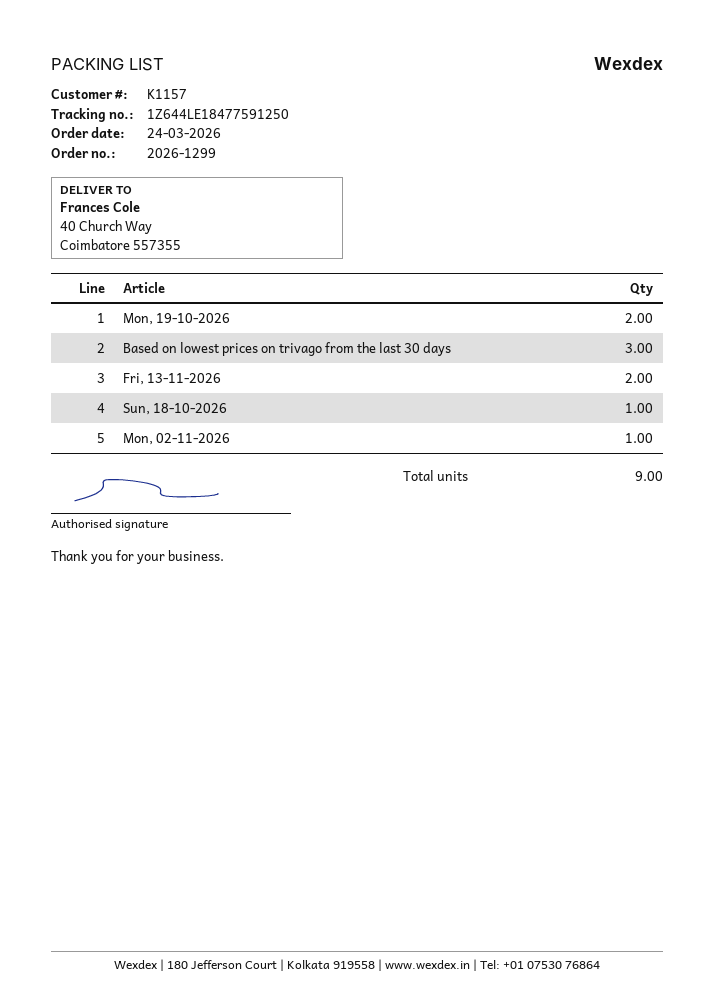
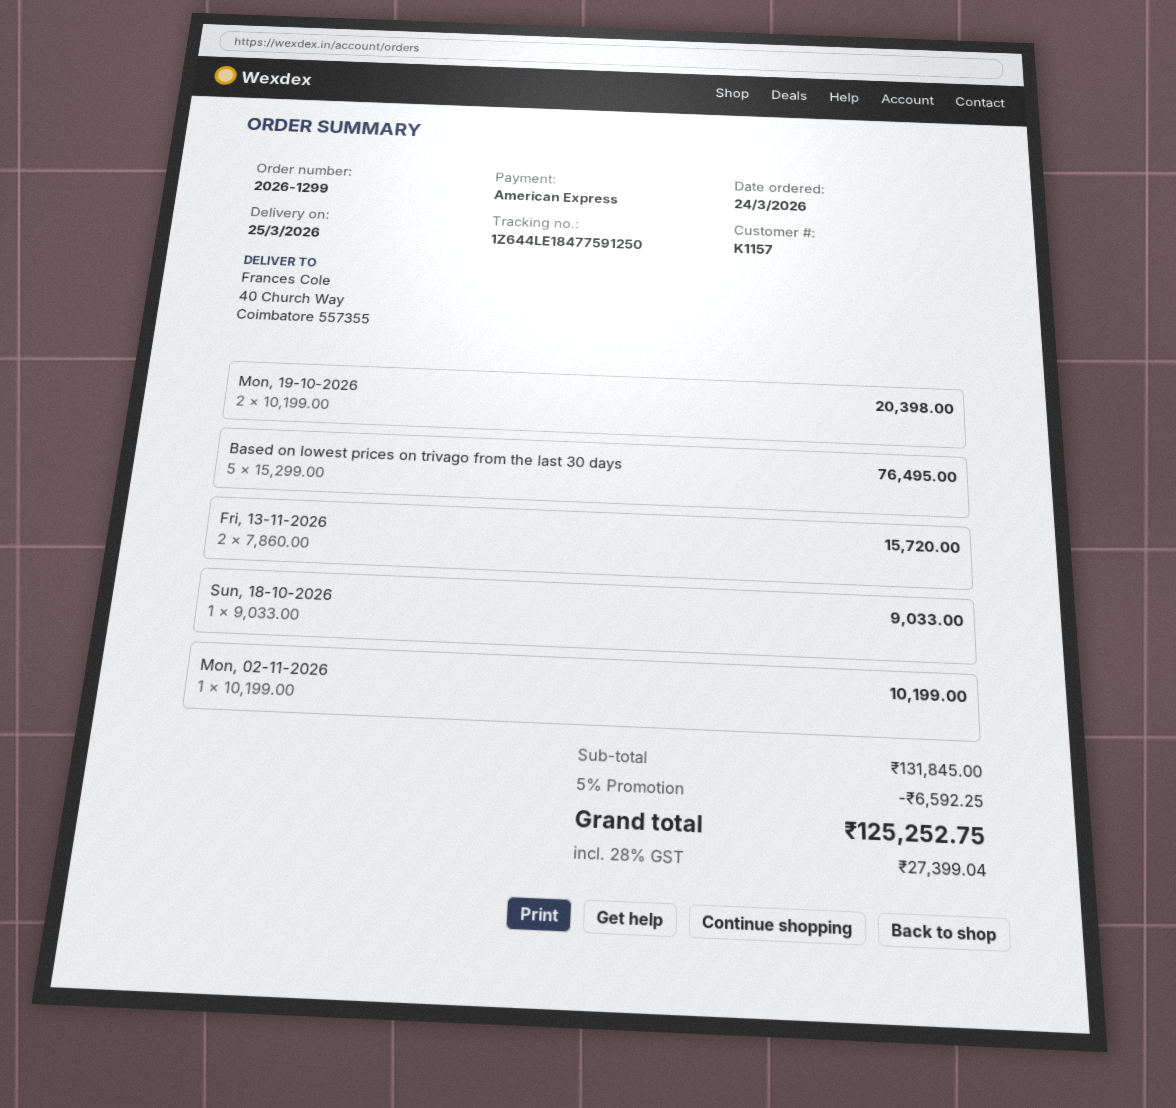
Based on lowest prices on trivago from the last 30 days: 3 -> 5

